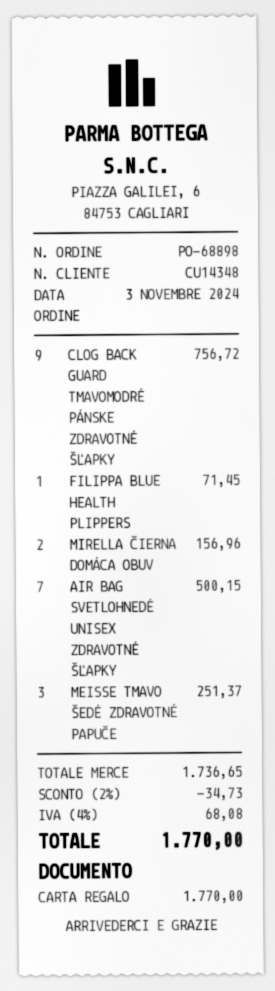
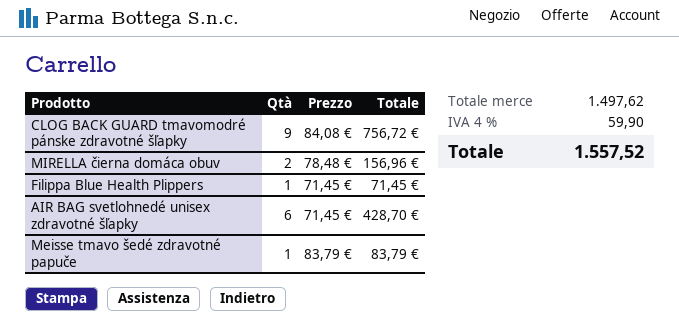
AIR BAG SVETLOHNEDÉ UNISEX ZDRAVOTNÉ ŠĽAPKY: 7 for 500.15 -> 6 for 428.70
MEISSE TMAVO ŠEDÉ ZDRAVOTNÉ PAPUČE: 3 for 251.37 -> 1 for 83.79
subtotal: 1736.65 -> 1497.62
discount: 2% = 34.73 -> none
tax: 4% = 68.08 -> 4% = 59.90
total: 1770.00 -> 1557.52

